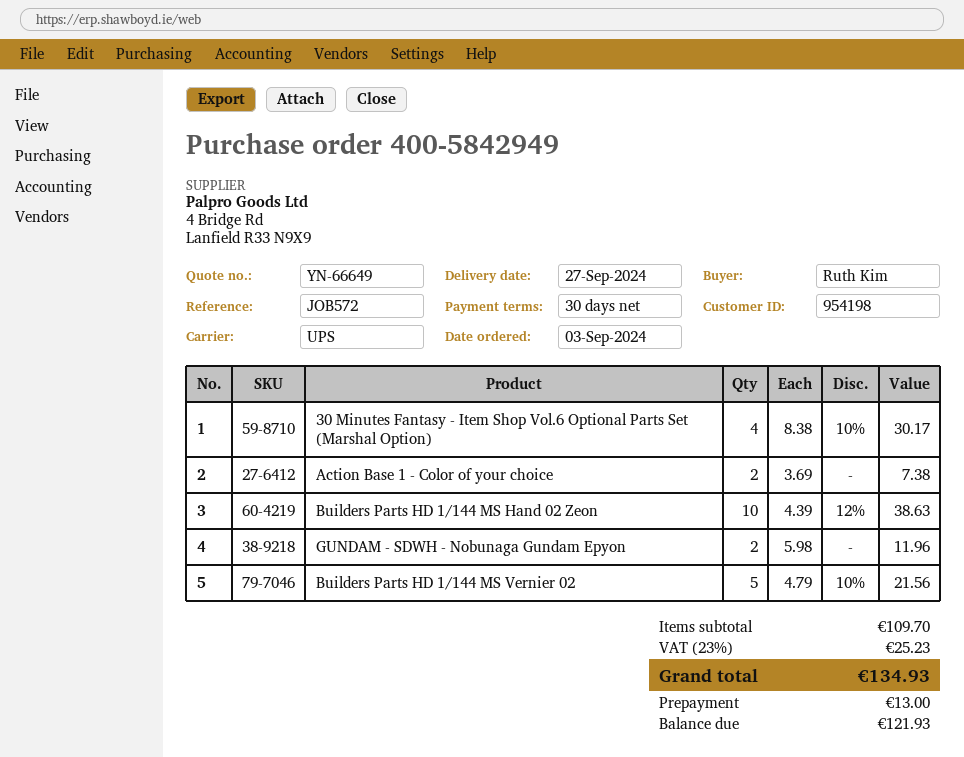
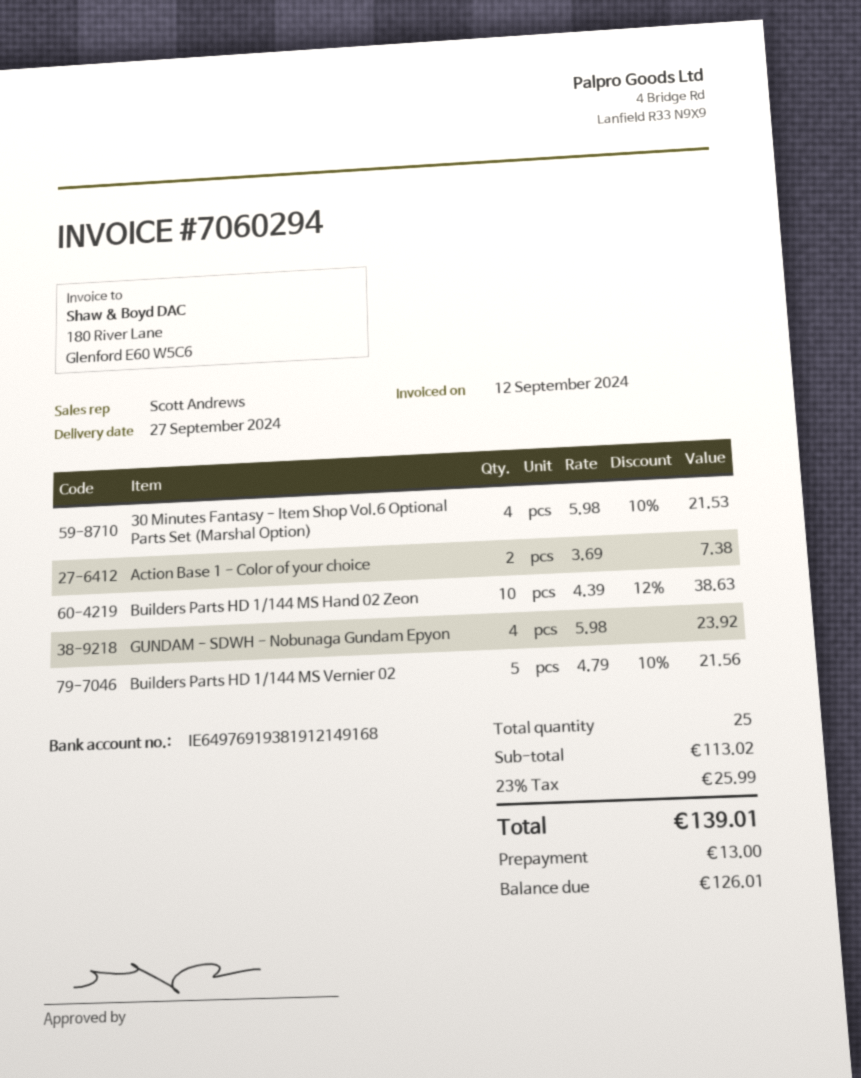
30 Minutes Fantasy - Item Shop Vol.6 Optional Parts Set (Marshal Option): 4 x 8.38 - 10% = 30.17 -> 4 x 5.98 - 10% = 21.53
GUNDAM - SDWH - Nobunaga Gundam Epyon: 2 x 5.98 = 11.96 -> 4 x 5.98 = 23.92
subtotal: 109.70 -> 113.02
tax: 23% = 25.23 -> 23% = 25.99
total: 134.93 -> 139.01
balance: 121.93 -> 126.01

